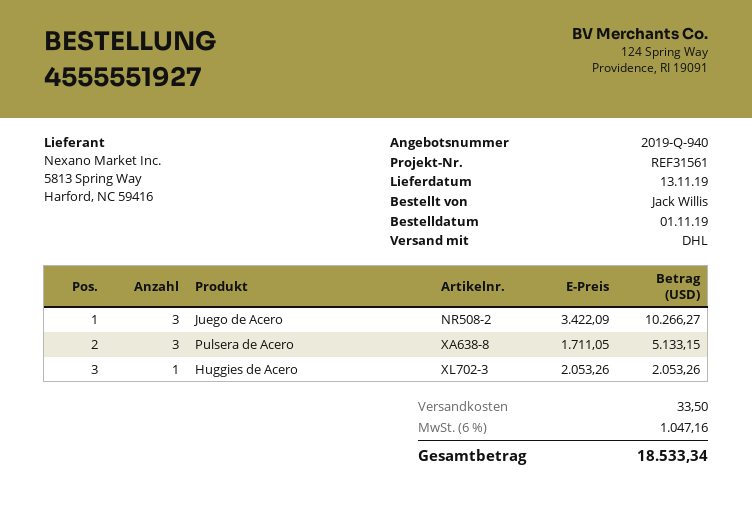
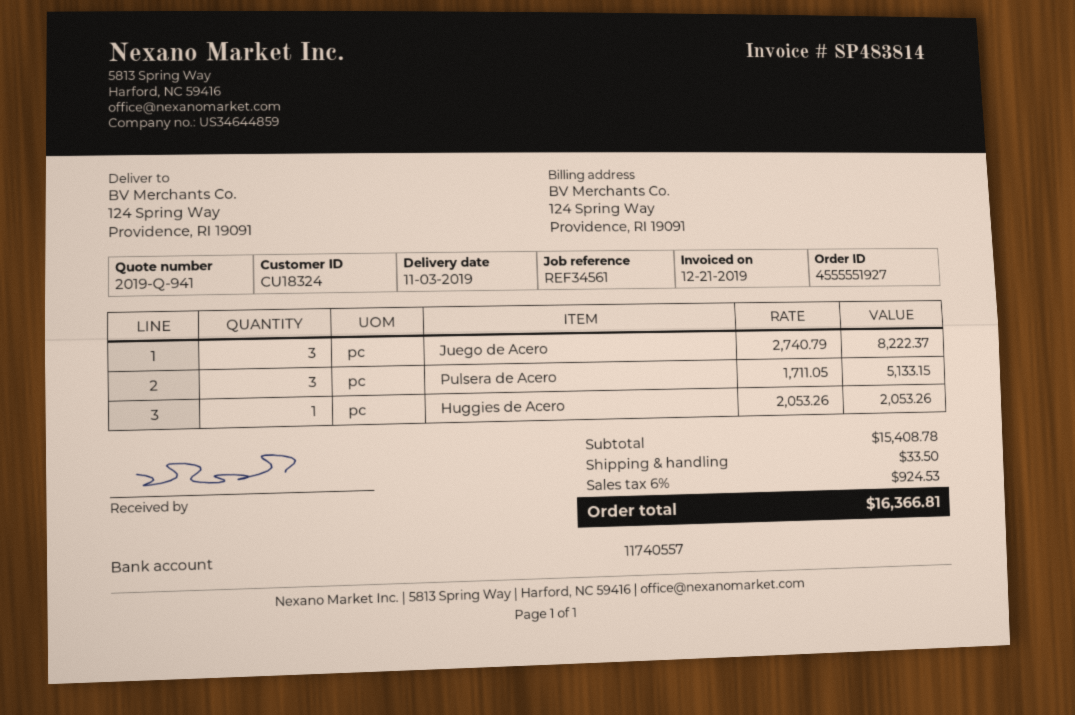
quote number: 2019-Q-940 -> 2019-Q-941
delivery date: 2019-11-13 -> 2019-11-03
reference: REF31561 -> REF34561
Juego de Acero: 3 x 3422.09 = 10266.27 -> 3 x 2740.79 = 8222.37
tax: 6% = 1047.16 -> 6% = 924.53
total: 18533.34 -> 16366.81

